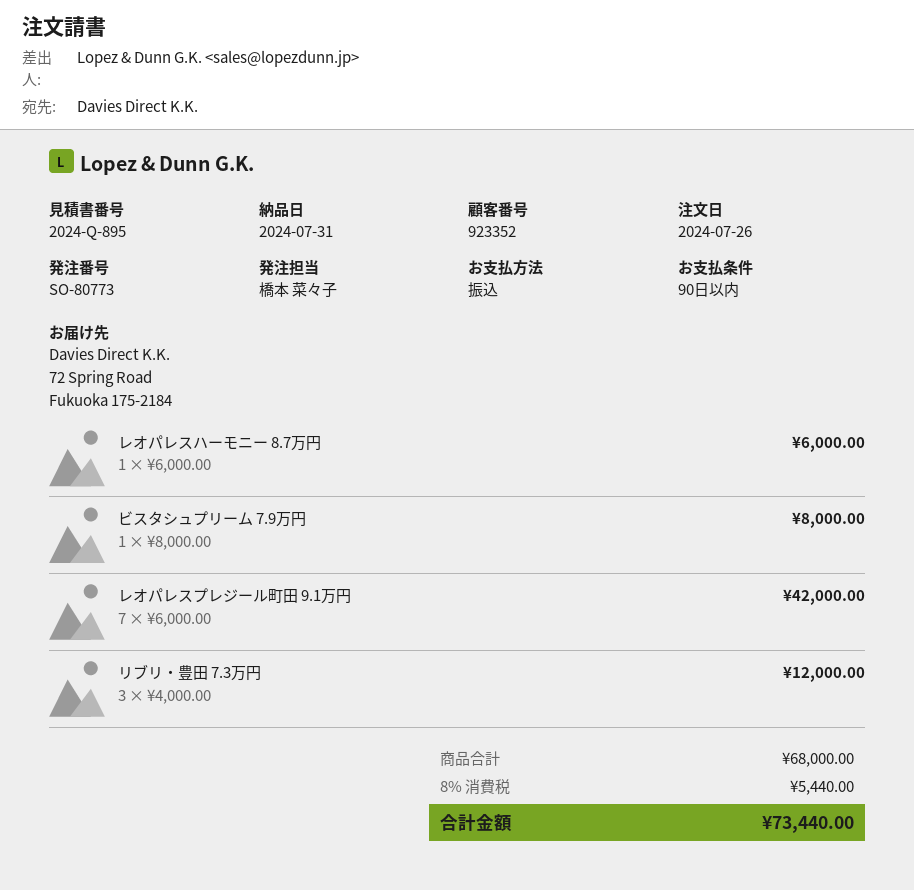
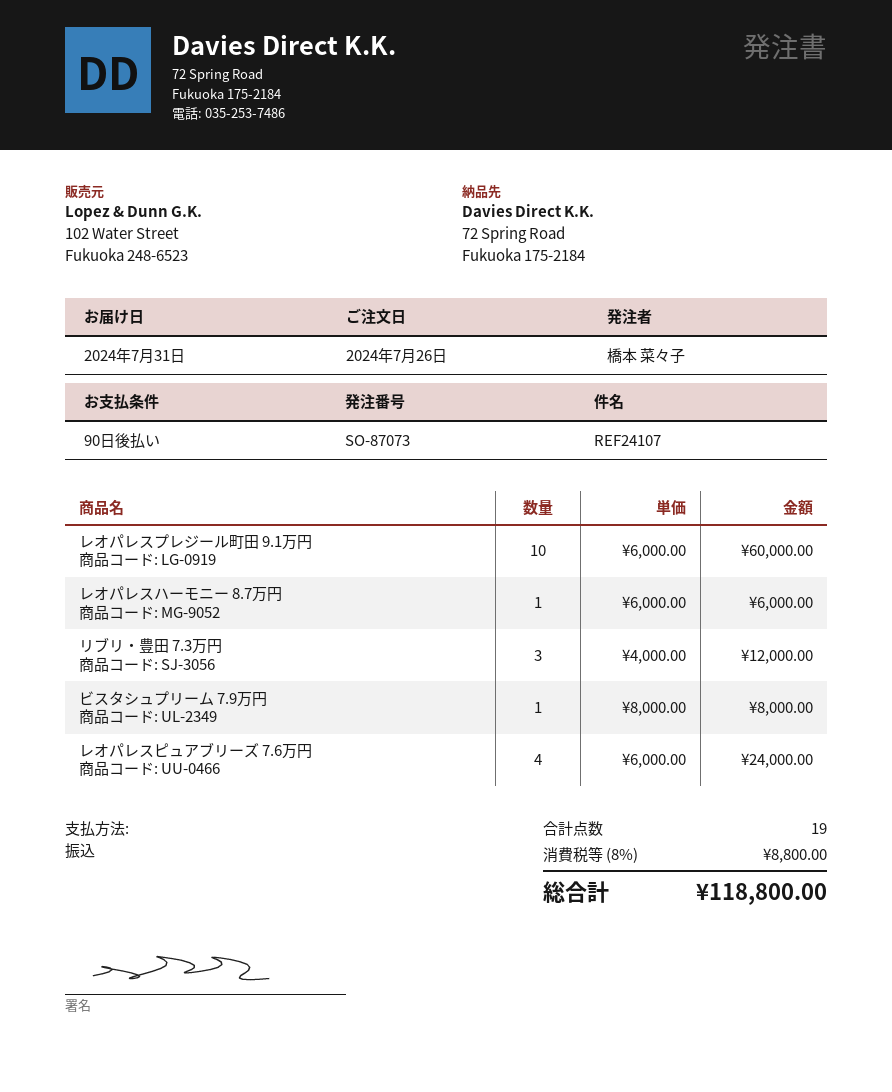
order number: SO-80773 -> SO-87073
レオパレスプレジール町田 9.1万円: 7 x 6000.00 = 42000.00 -> 10 x 6000.00 = 60000.00
レオパレスピュアブリーズ 7.6万円: none -> 4 x 6000.00 = 24000.00
tax: 8% = 5440.00 -> 8% = 8800.00
total: 73440.00 -> 118800.00

